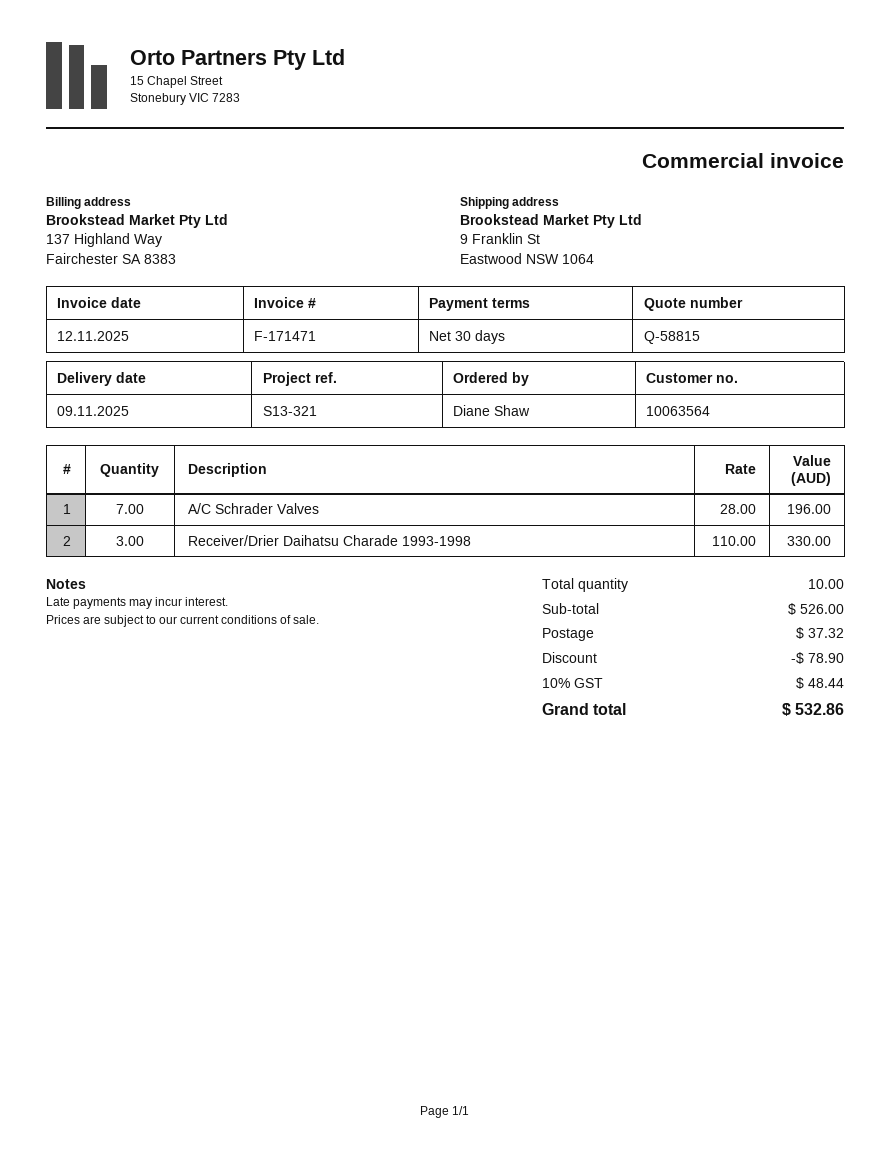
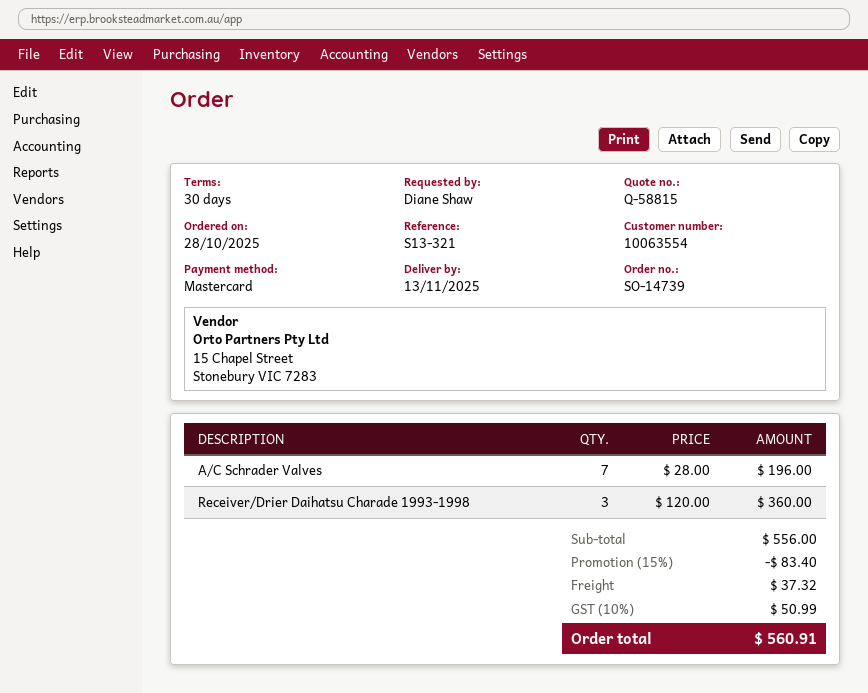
delivery date: 2025-11-09 -> 2025-11-13
customer number: 10063564 -> 10063554
Receiver/Drier Daihatsu Charade 1993-1998: 3 x 110.00 = 330.00 -> 3 x 120.00 = 360.00
subtotal: 526.00 -> 556.00
discount: 78.90 -> 83.40
tax: 10% = 48.44 -> 10% = 50.99
total: 532.86 -> 560.91

